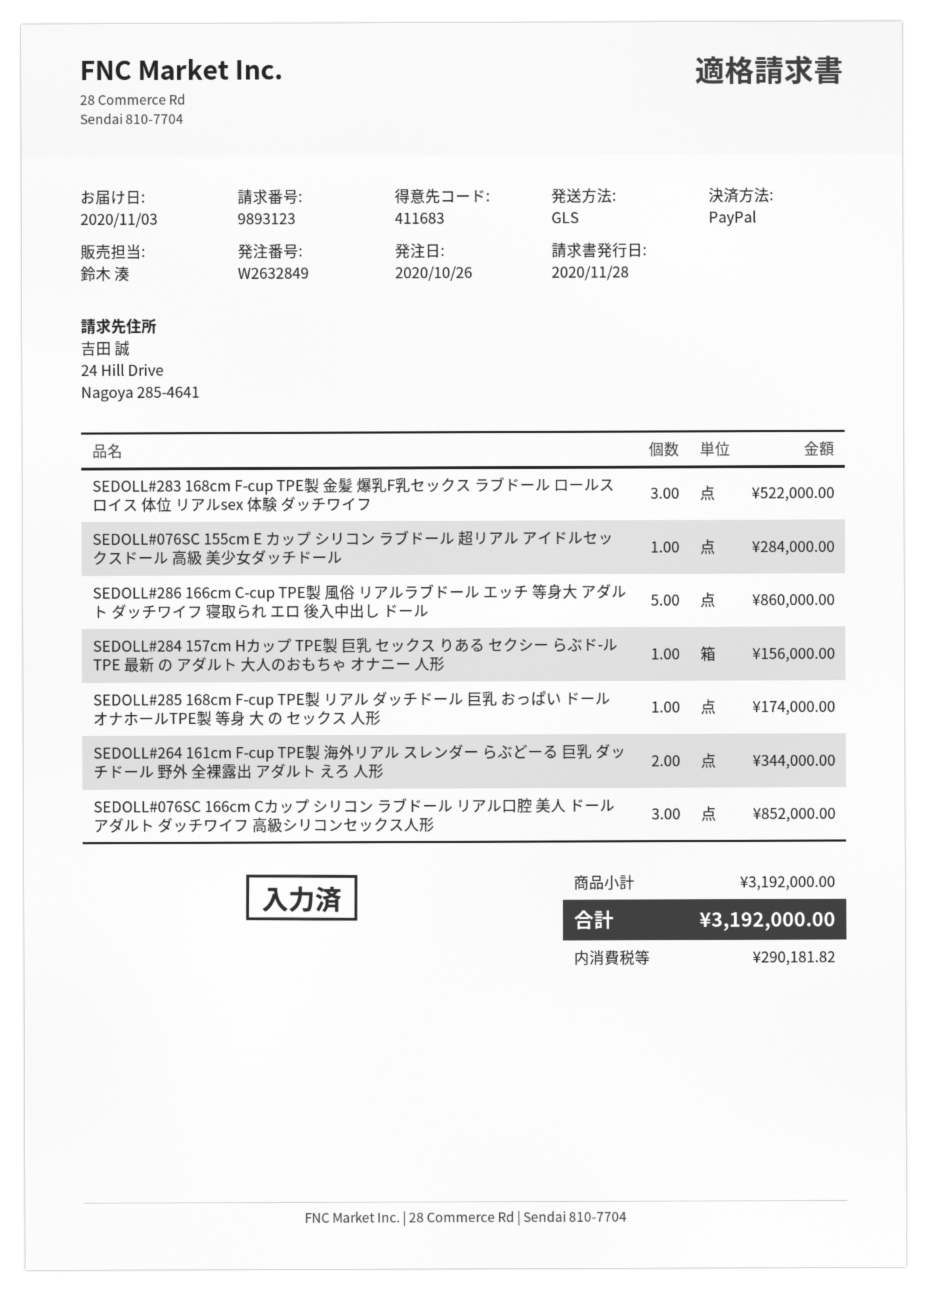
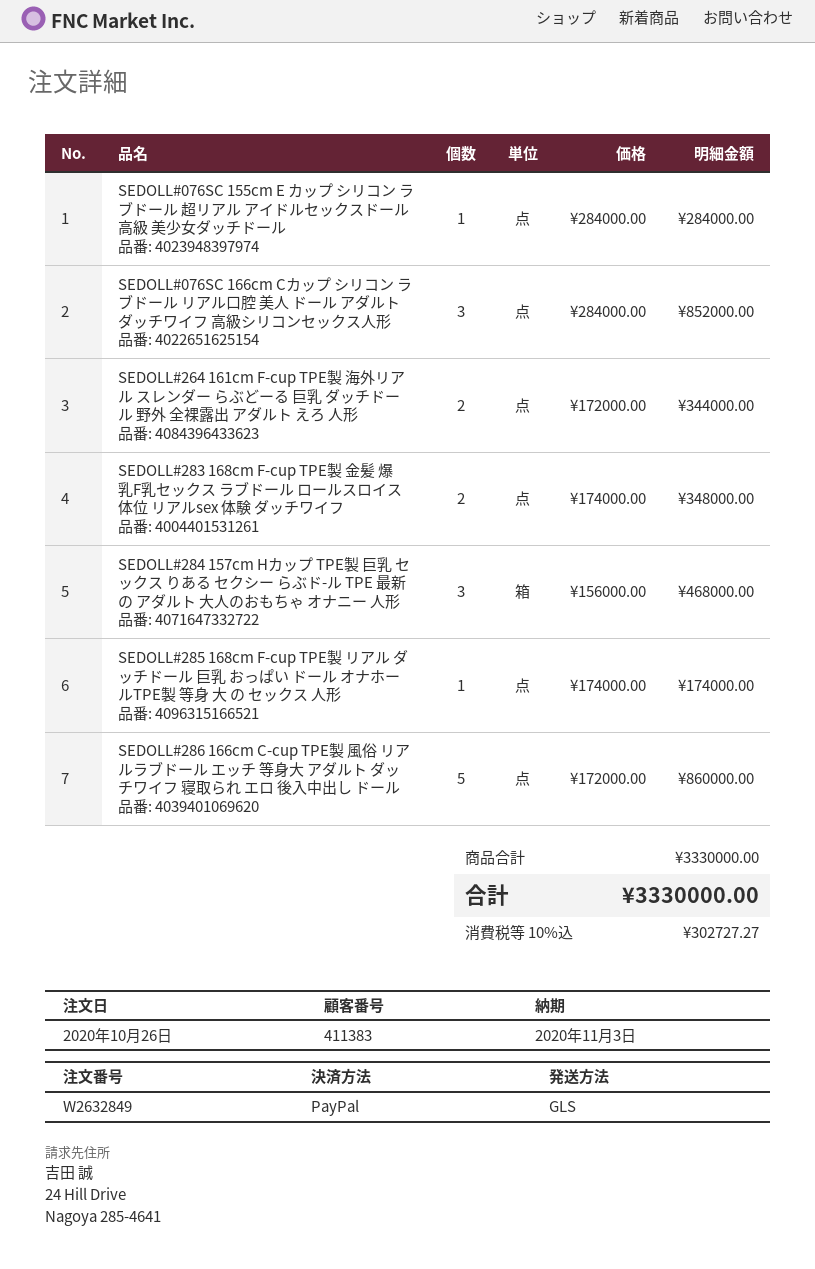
customer number: 411683 -> 411383
SEDOLL#283 168cm F-cup TPE製 金髪 爆乳F乳セックス ラブドール ロールスロイス 体位 リアルsex 体験 ダッチワイフ: 3 for 522000.00 -> 2 for 348000.00
SEDOLL#284 157cm Hカップ TPE製 巨乳 セックス りある セクシー らぶド-ル TPE 最新 の アダルト 大人のおもちゃ オナニー 人形: 1 for 156000.00 -> 3 for 468000.00
subtotal: 3192000.00 -> 3330000.00
tax: 290181.82 -> 302727.27
total: 3192000.00 -> 3330000.00

